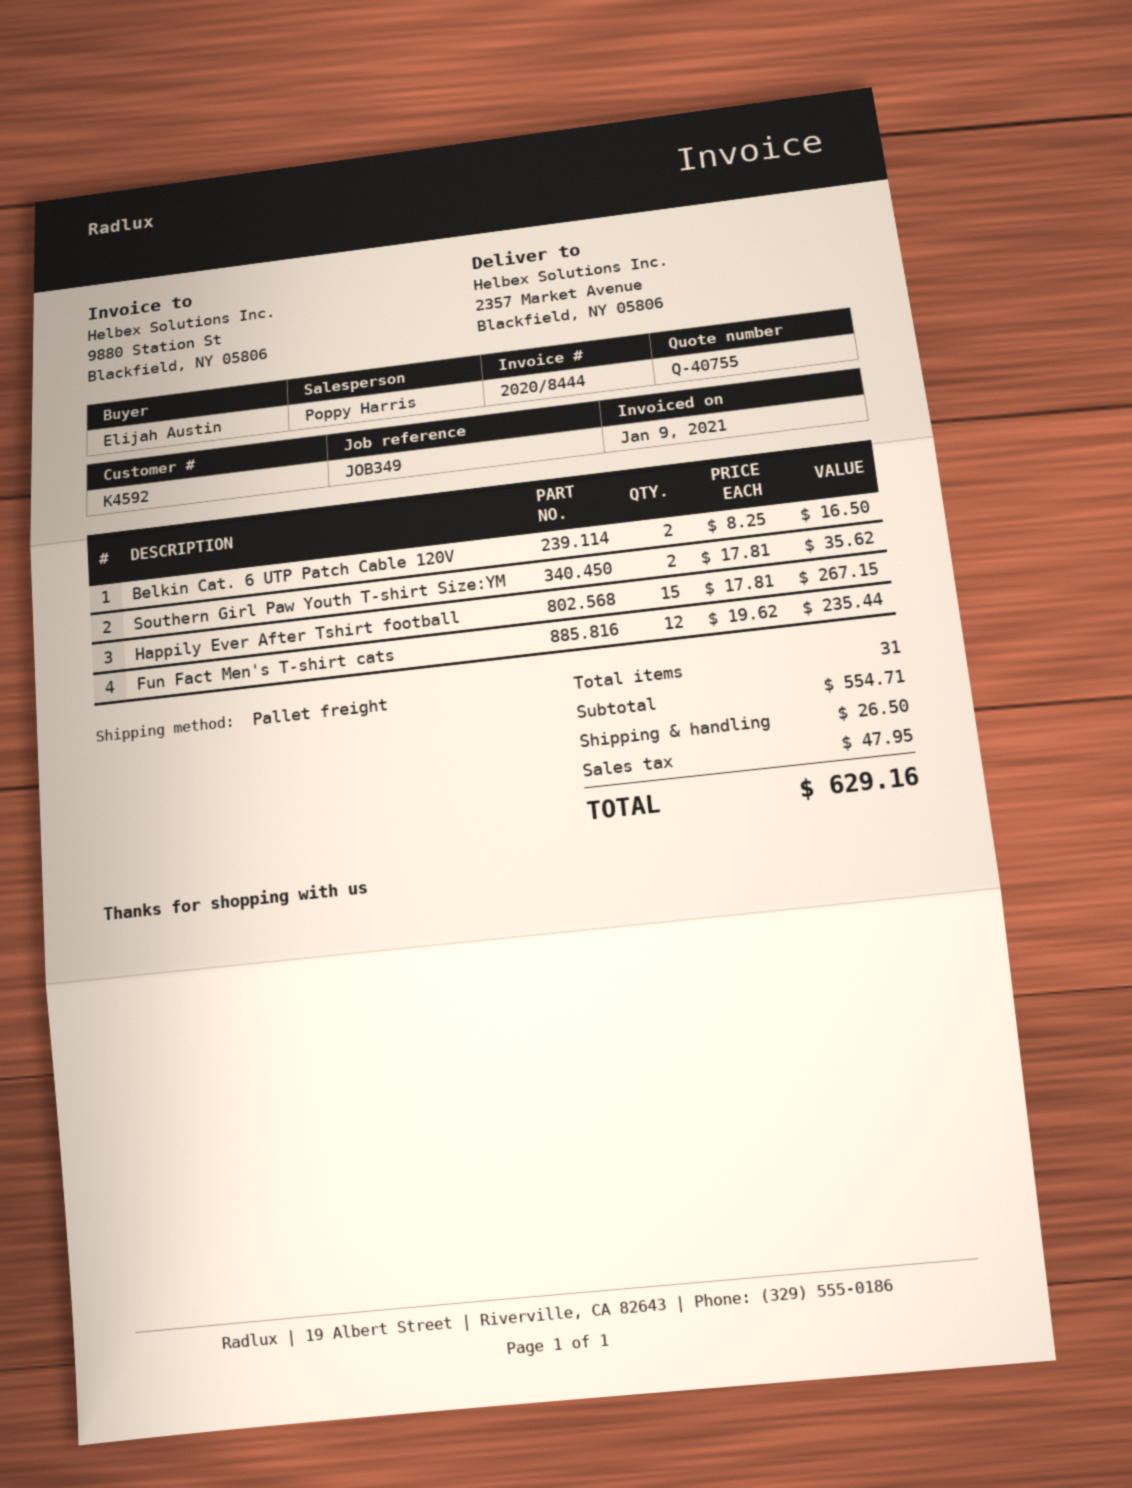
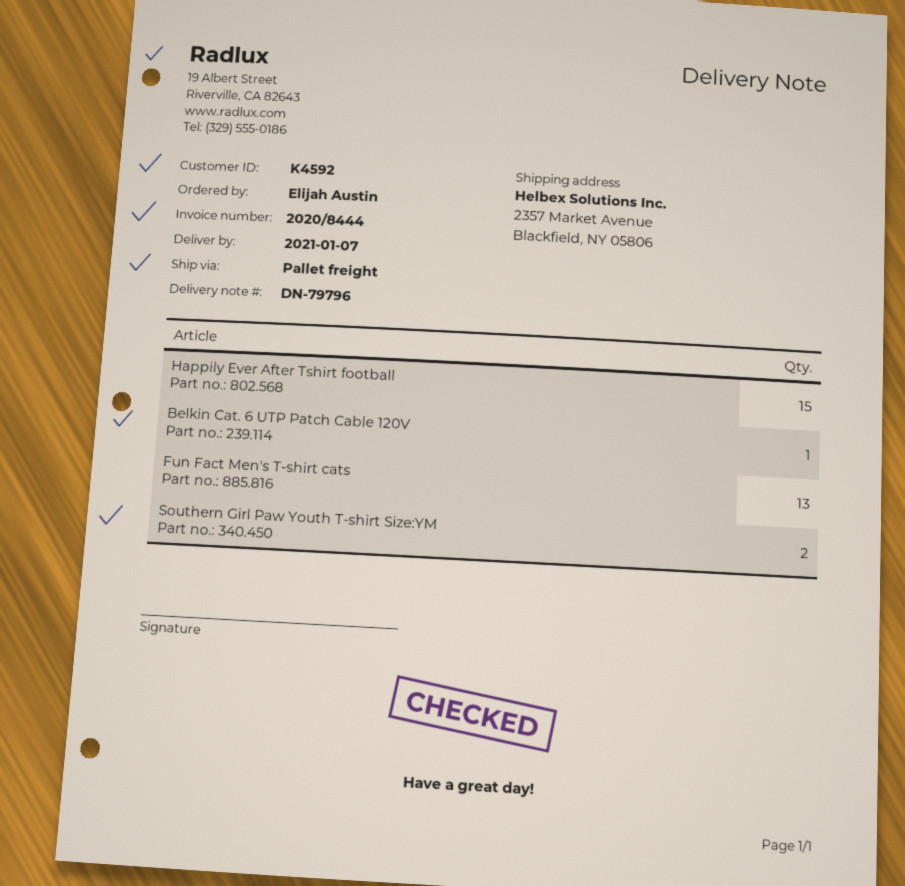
Belkin Cat. 6 UTP Patch Cable 120V: 2 -> 1
Fun Fact Men's T-shirt cats: 12 -> 13

